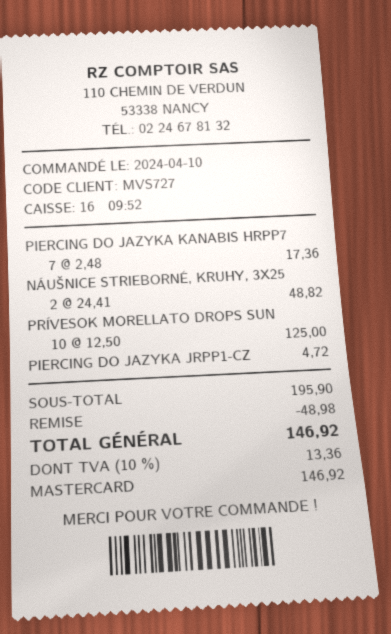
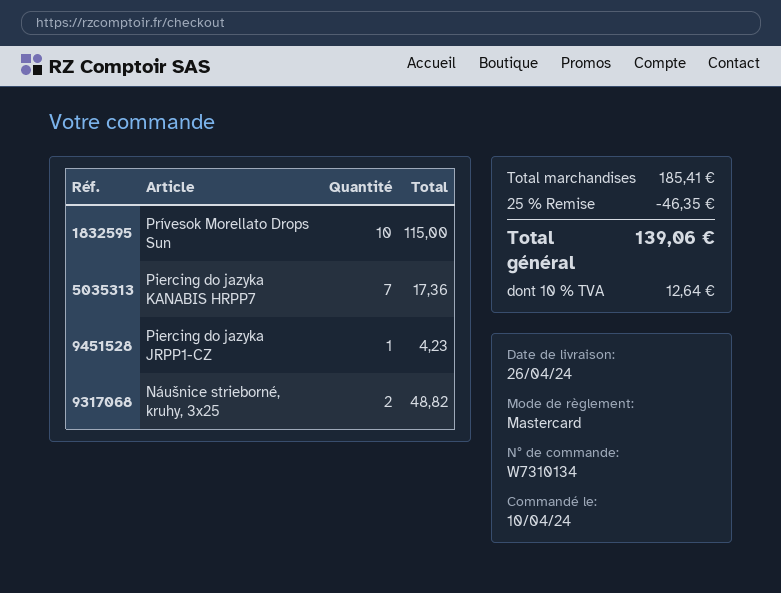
PRÍVESOK MORELLATO DROPS SUN: 10 for 125.00 -> 10 for 115.00
PIERCING DO JAZYKA JRPP1-CZ: 1 for 4.72 -> 1 for 4.23
subtotal: 195.90 -> 185.41
discount: 48.98 -> 46.35
tax: 10% = 13.36 -> 10% = 12.64
total: 146.92 -> 139.06

